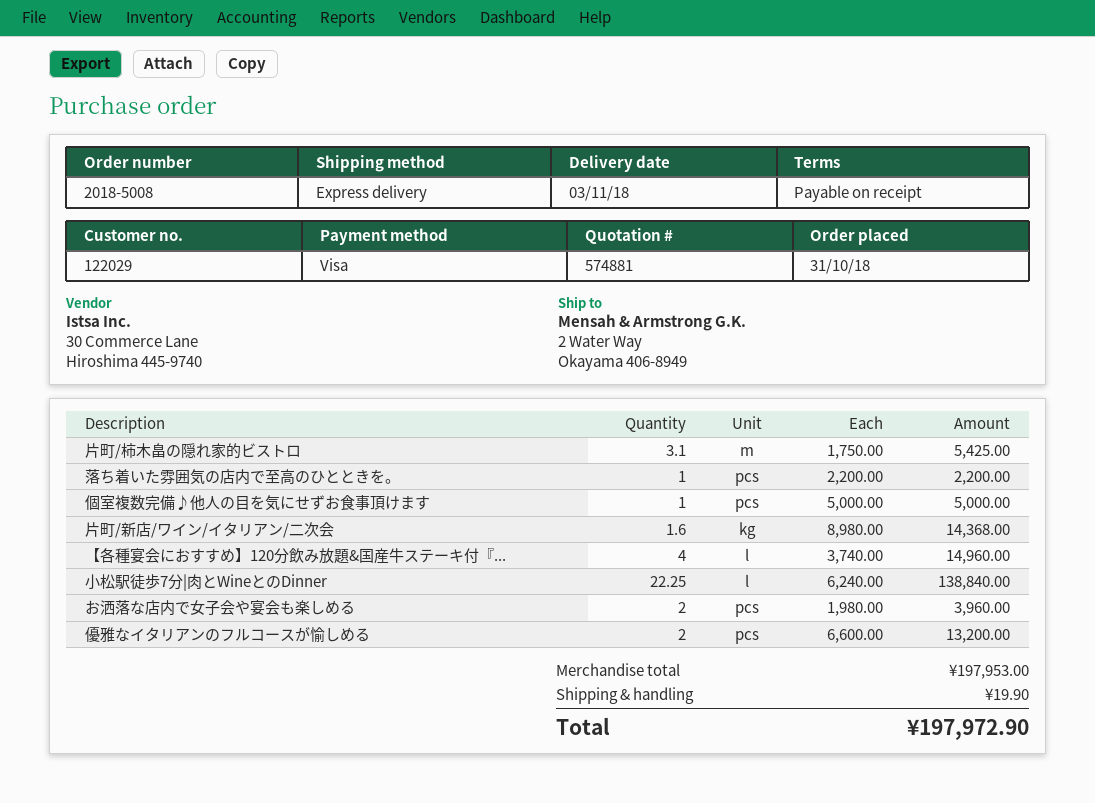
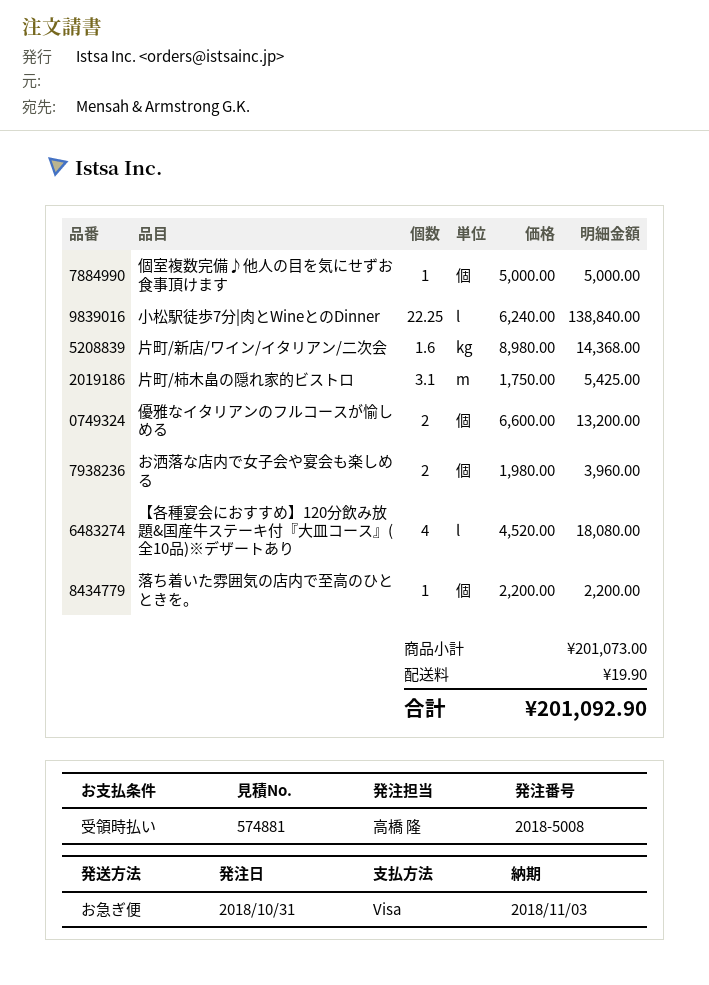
【各種宴会におすすめ】120分飲み放題&国産牛ステーキ付『...: 4 x 3740.00 = 14960.00 -> 4 x 4520.00 = 18080.00
subtotal: 197953.00 -> 201073.00
total: 197972.90 -> 201092.90

